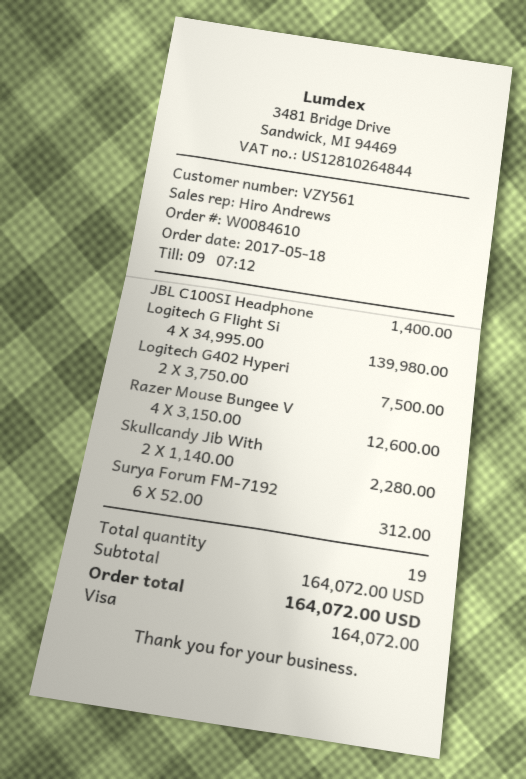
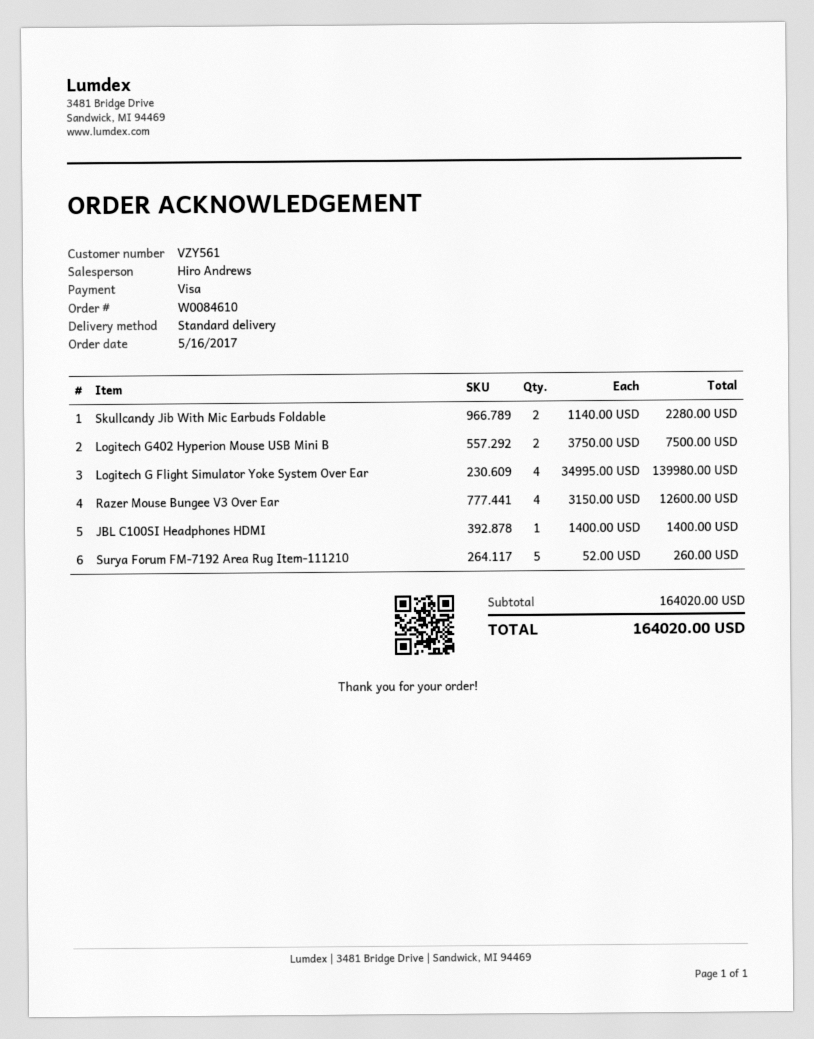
order date: 2017-05-18 -> 2017-05-16
Surya Forum FM-7192: 6 x 52.00 = 312.00 -> 5 x 52.00 = 260.00
subtotal: 164072.00 -> 164020.00
total: 164072.00 -> 164020.00

